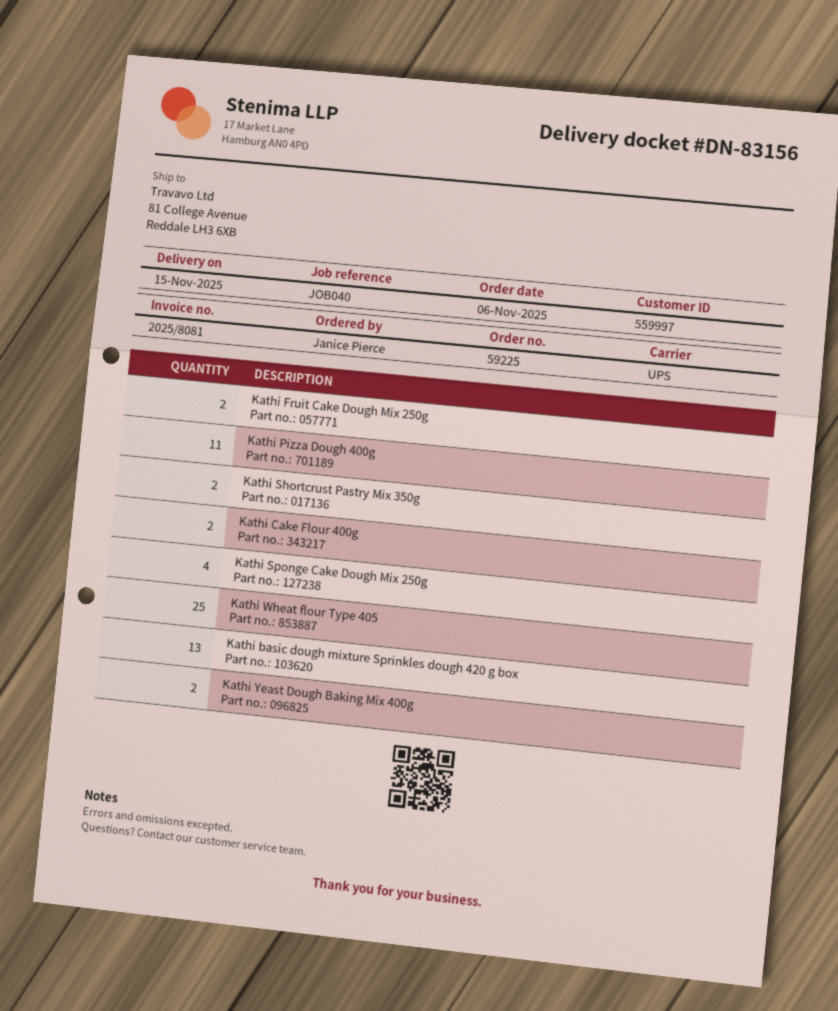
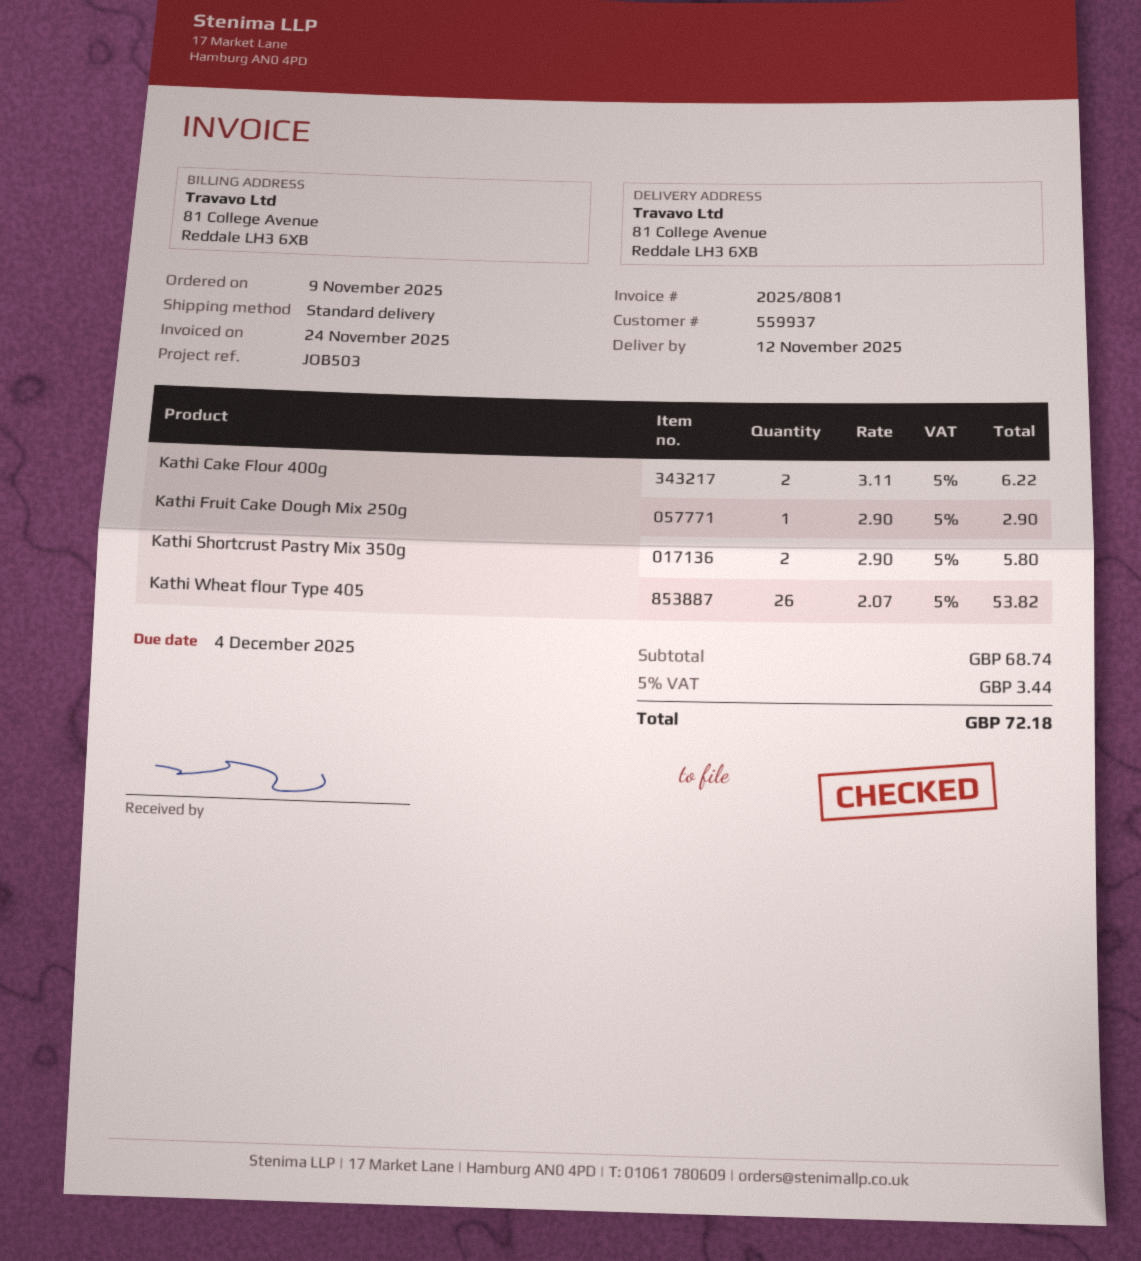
order date: 2025-11-06 -> 2025-11-09
delivery date: 2025-11-15 -> 2025-11-12
customer number: 559997 -> 559937
reference: JOB040 -> JOB503
shipping method: UPS -> standard
Kathi Fruit Cake Dough Mix 250g: 2 -> 1
Kathi Pizza Dough 400g: 11 -> none
Kathi Sponge Cake Dough Mix 250g: 4 -> none
Kathi Wheat flour Type 405: 25 -> 26
Kathi basic dough mixture Sprinkles dough 420 g box: 13 -> none
Kathi Yeast Dough Baking Mix 400g: 2 -> none

